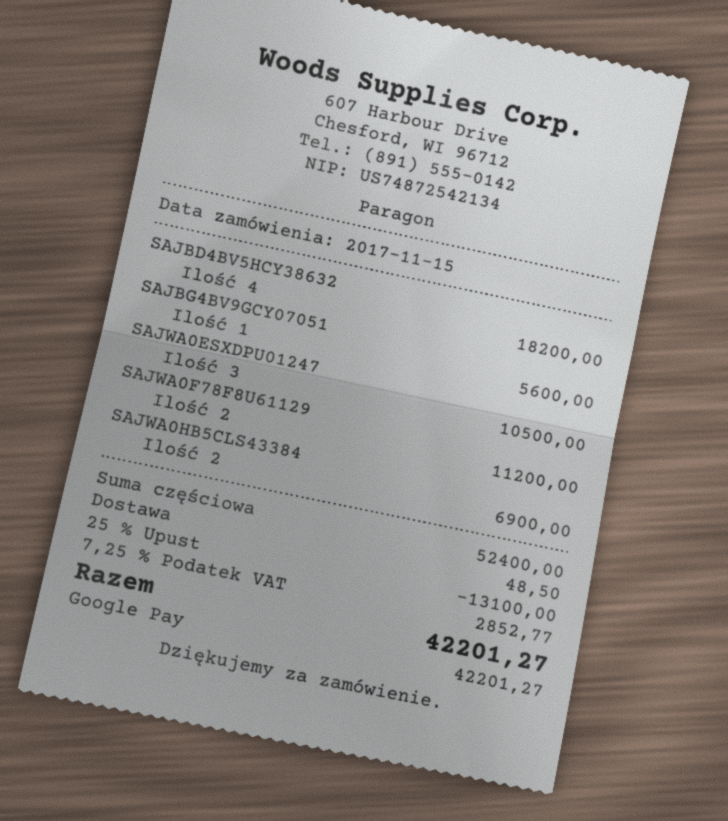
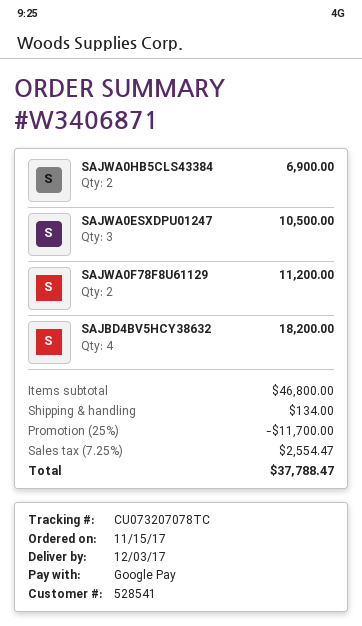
SAJBG4BV9GCY07051: 1 for 5600.00 -> none
subtotal: 52400.00 -> 46800.00
discount: 25% = 13100.00 -> 25% = 11700.00
shipping: 48.50 -> 134.00
tax: 7.25% = 2852.77 -> 7.25% = 2554.47
total: 42201.27 -> 37788.47

